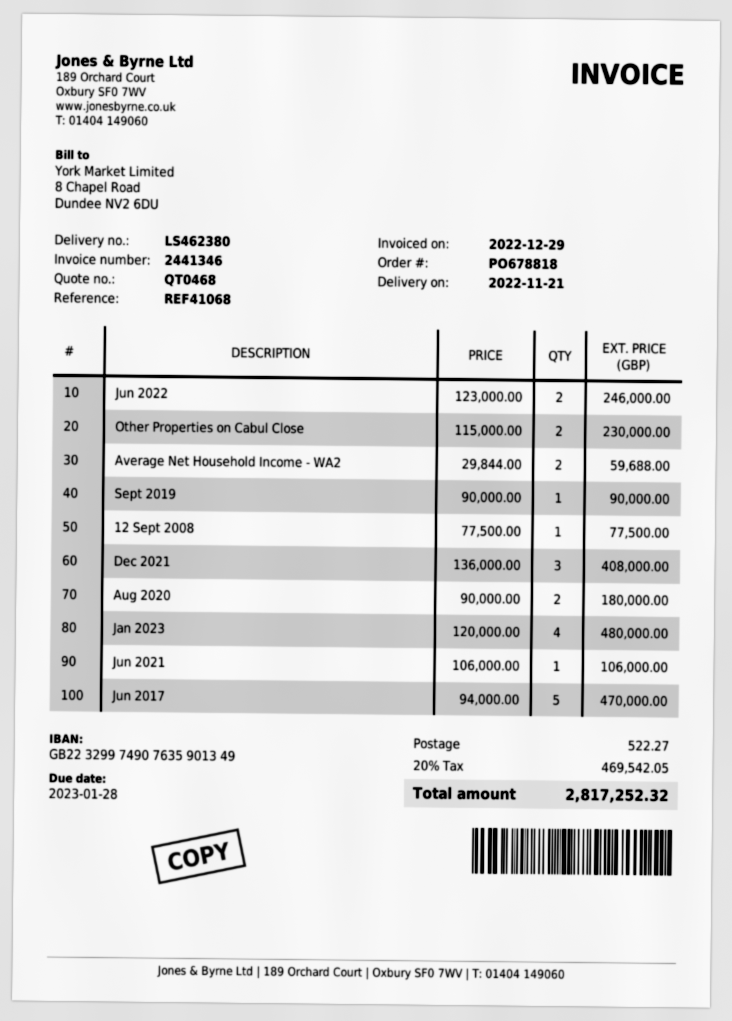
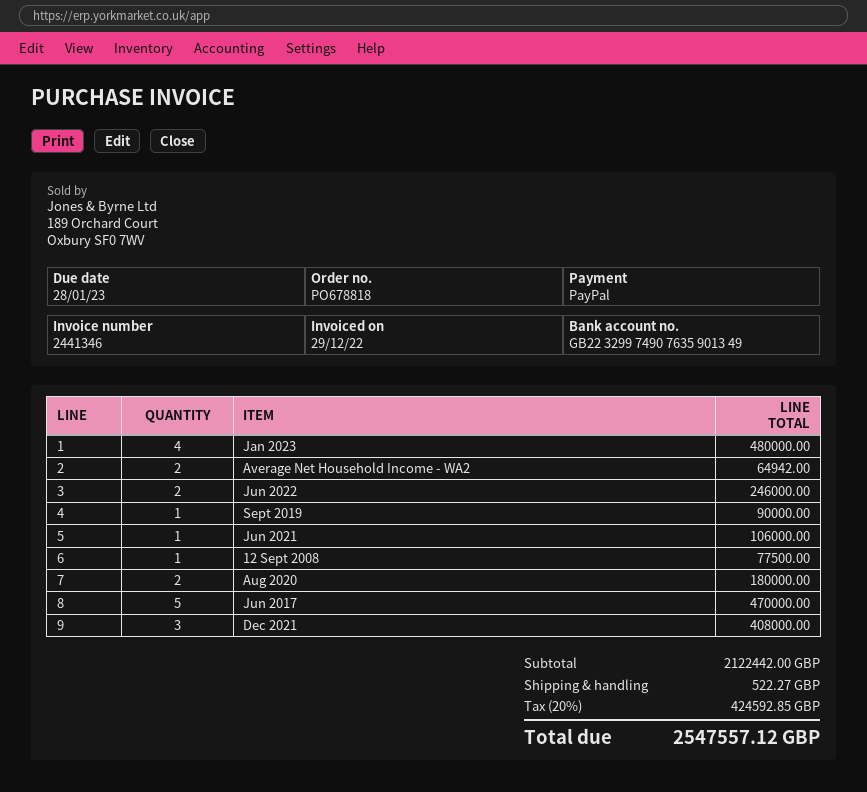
Other Properties on Cabul Close: 2 for 230000.00 -> none
Average Net Household Income - WA2: 2 for 59688.00 -> 2 for 64942.00
tax: 20% = 469542.05 -> 20% = 424592.85
total: 2817252.32 -> 2547557.12

